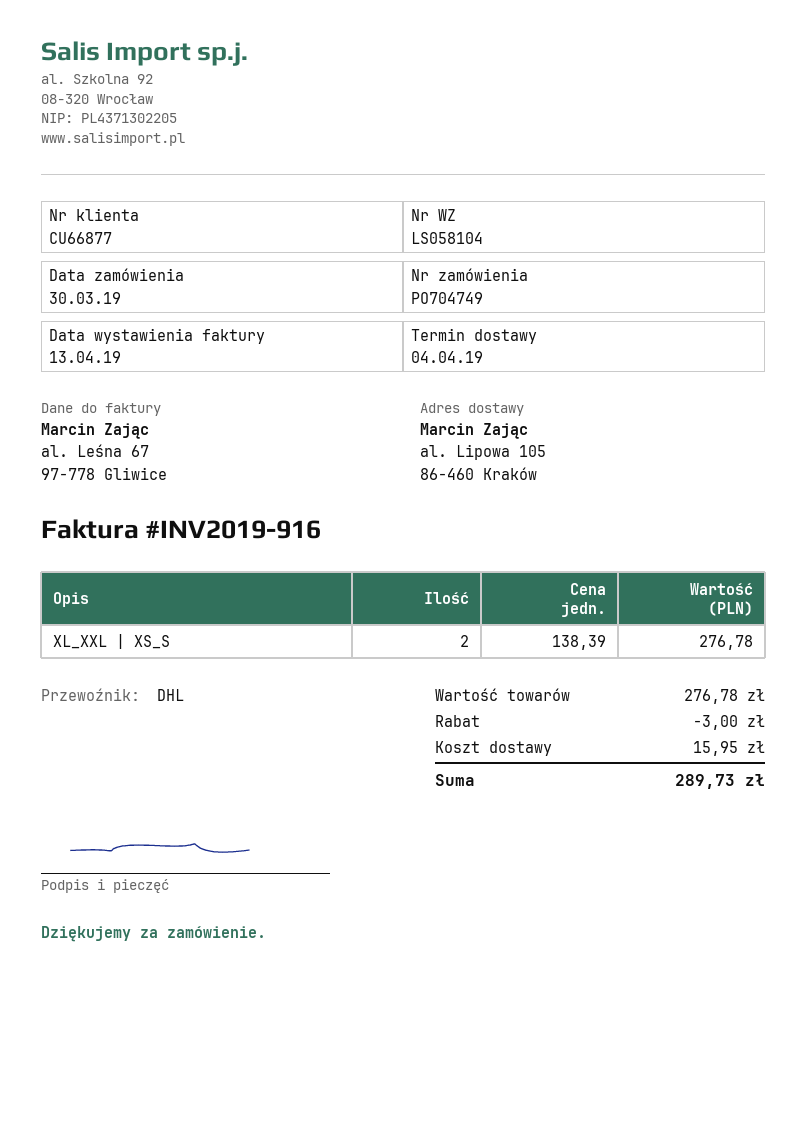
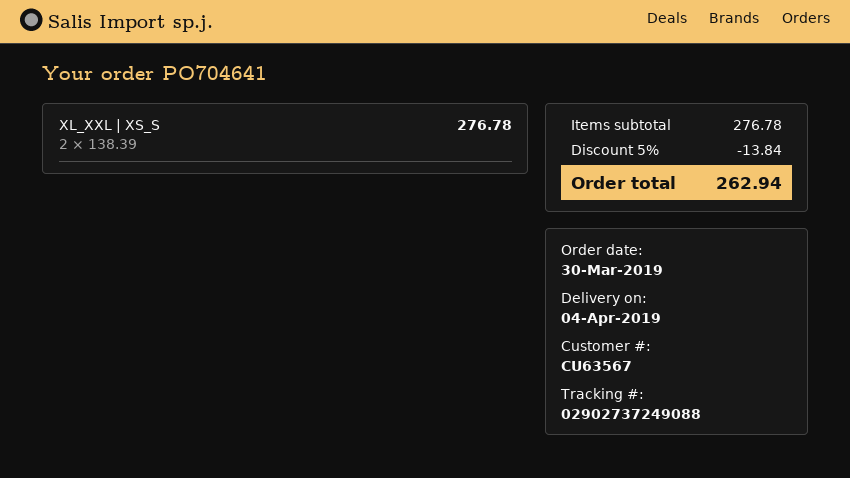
order number: PO704749 -> PO704641
customer number: CU66877 -> CU63567
discount: 3.00 -> 13.84
shipping: 15.95 -> none
total: 289.73 -> 262.94

